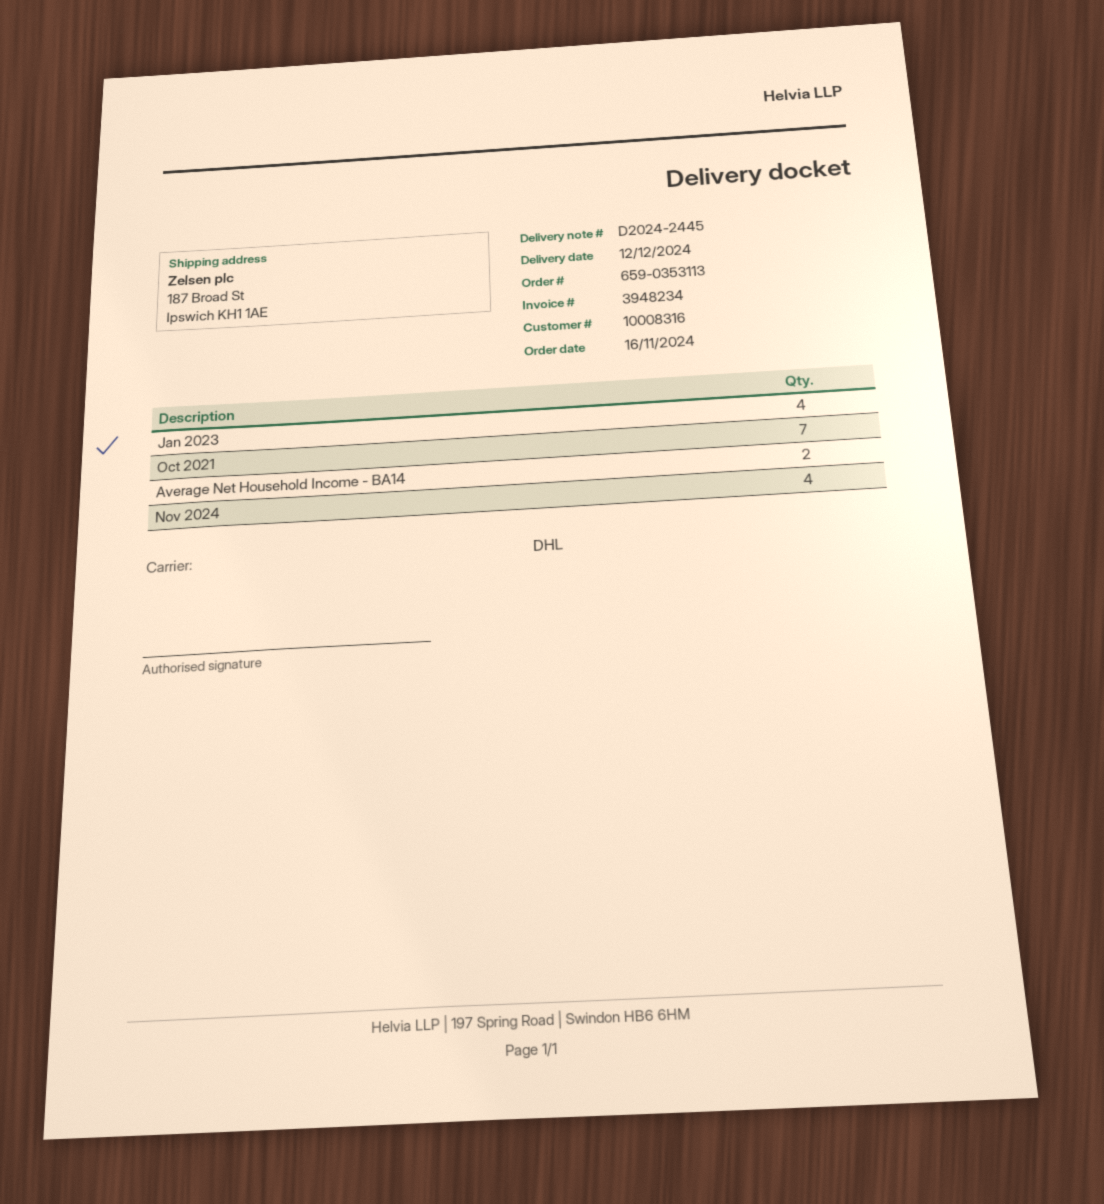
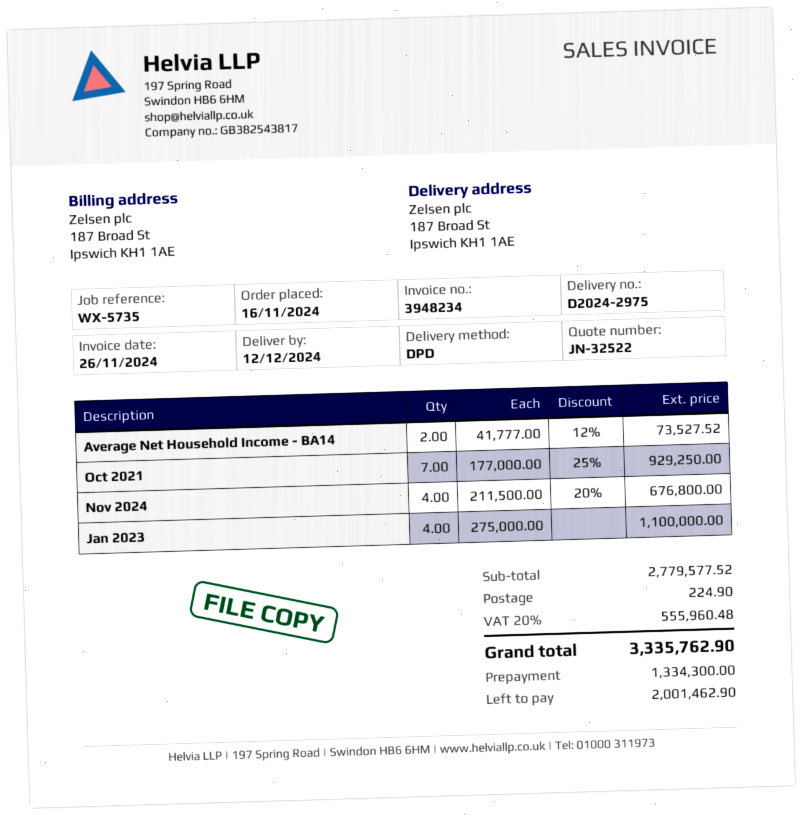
delivery note number: D2024-2445 -> D2024-2975
shipping method: DHL -> DPD

